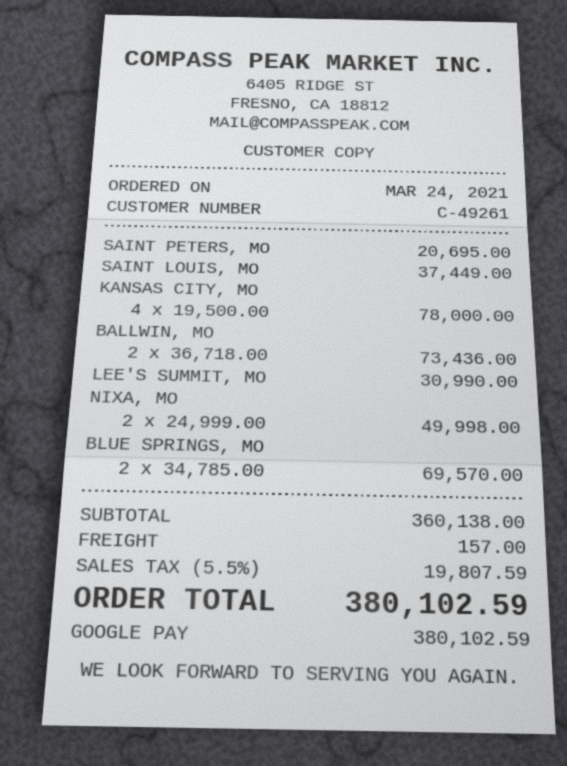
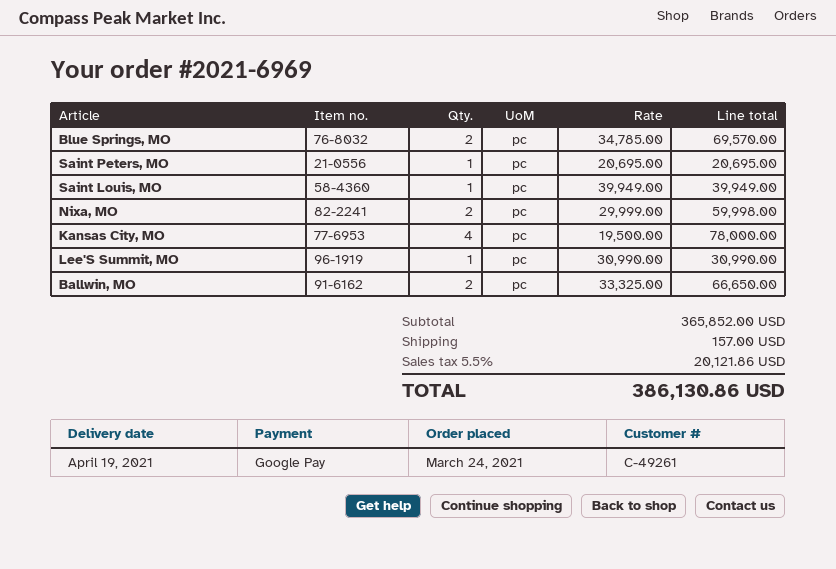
SAINT LOUIS, MO: 1 x 37449.00 = 37449.00 -> 1 x 39949.00 = 39949.00
BALLWIN, MO: 2 x 36718.00 = 73436.00 -> 2 x 33325.00 = 66650.00
NIXA, MO: 2 x 24999.00 = 49998.00 -> 2 x 29999.00 = 59998.00
subtotal: 360138.00 -> 365852.00
tax: 5.5% = 19807.59 -> 5.5% = 20121.86
total: 380102.59 -> 386130.86

